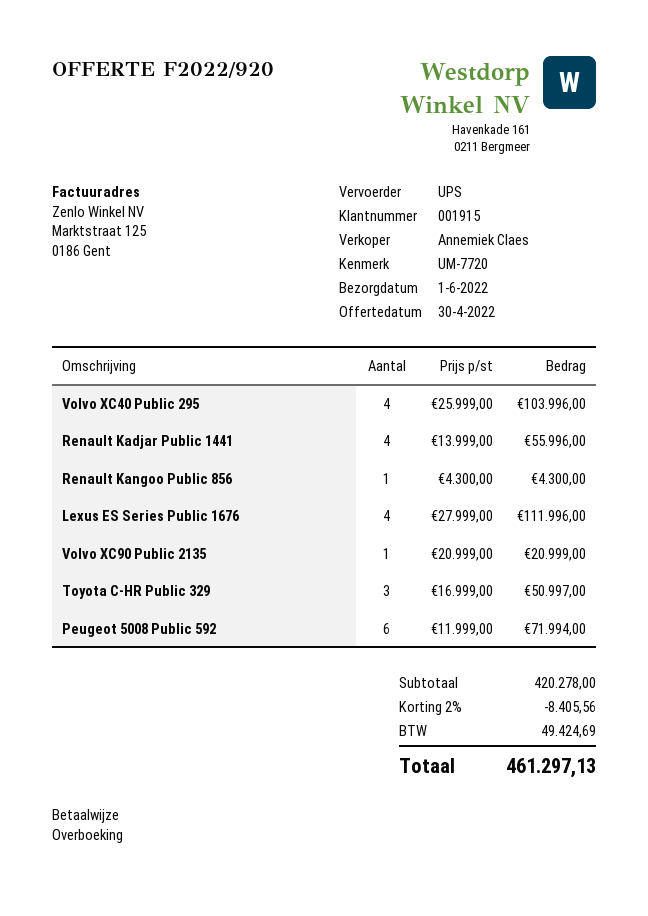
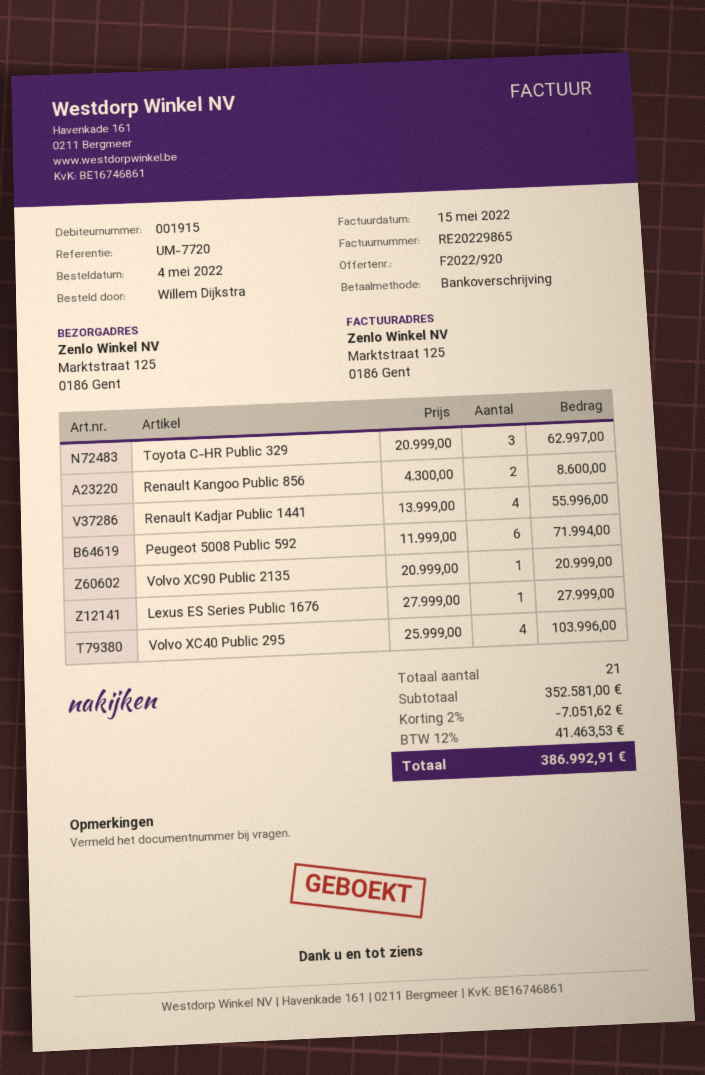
Renault Kangoo Public 856: 1 x 4300.00 = 4300.00 -> 2 x 4300.00 = 8600.00
Lexus ES Series Public 1676: 4 x 27999.00 = 111996.00 -> 1 x 27999.00 = 27999.00
Toyota C-HR Public 329: 3 x 16999.00 = 50997.00 -> 3 x 20999.00 = 62997.00
subtotal: 420278.00 -> 352581.00
discount: 2% = 8405.56 -> 2% = 7051.62
tax: 49424.69 -> 41463.53
total: 461297.13 -> 386992.91

